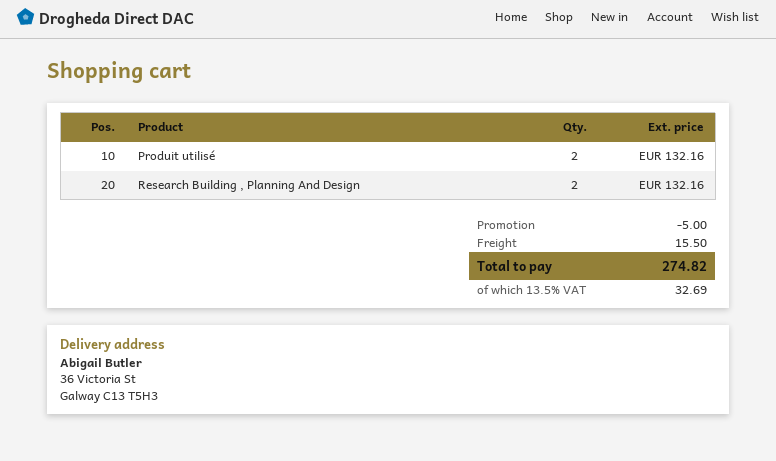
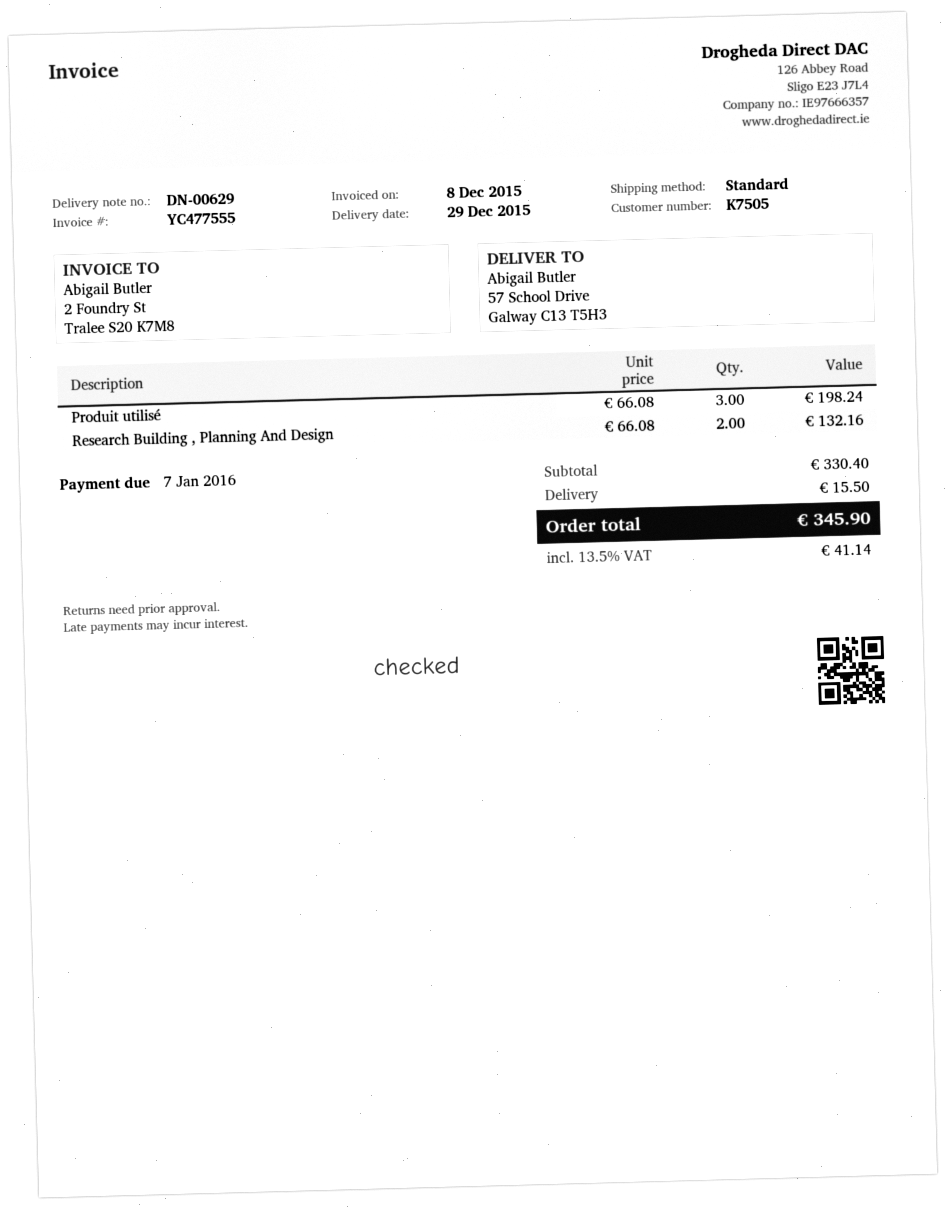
ship to: 36 Victoria St, Galway C13 T5H3 -> 57 School Drive, Galway C13 T5H3
Produit utilisé: 2 for 132.16 -> 3 for 198.24
discount: 5.00 -> none
tax: 13.5% = 32.69 -> 13.5% = 41.14
total: 274.82 -> 345.90

